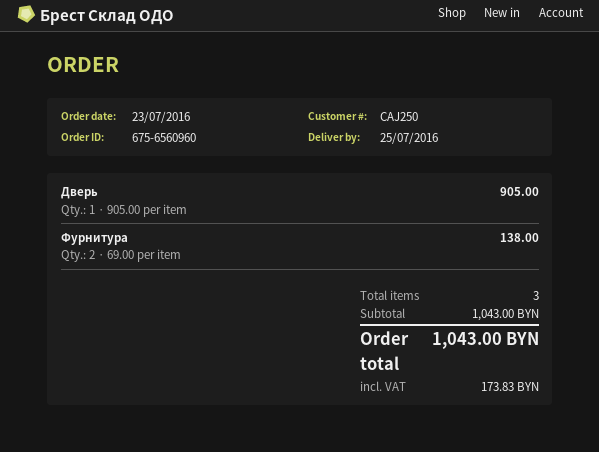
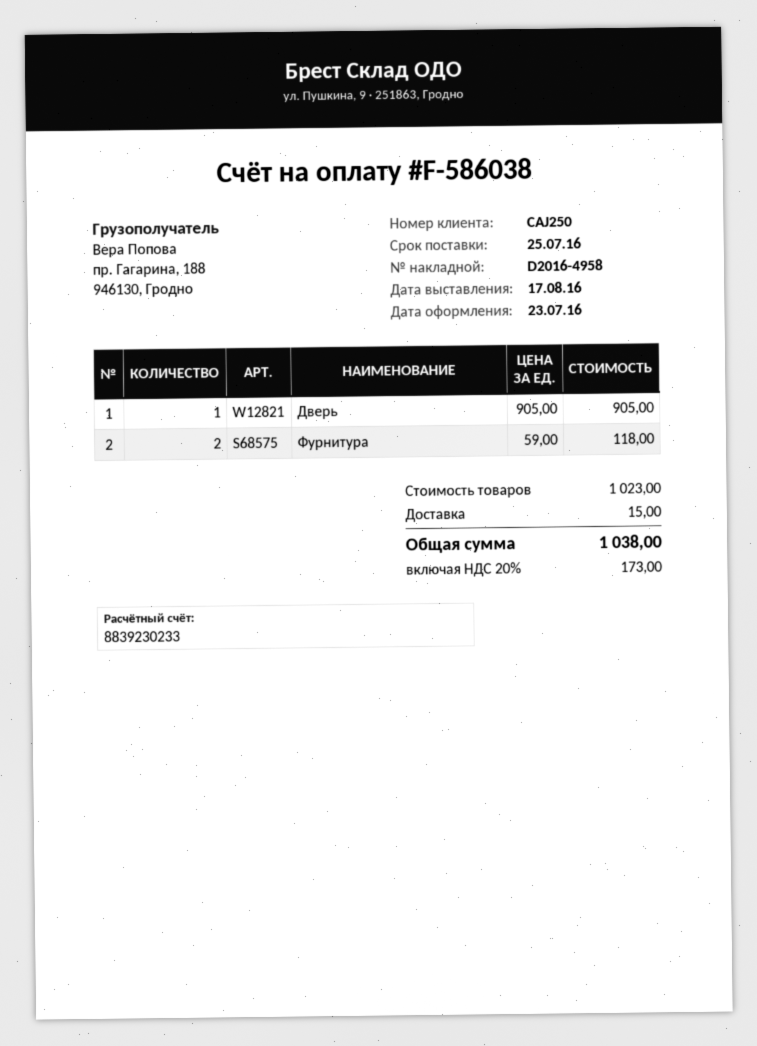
Фурнитура: 2 x 69.00 = 138.00 -> 2 x 59.00 = 118.00
subtotal: 1043.00 -> 1023.00
shipping: none -> 15.00
tax: 173.83 -> 173.00
total: 1043.00 -> 1038.00

